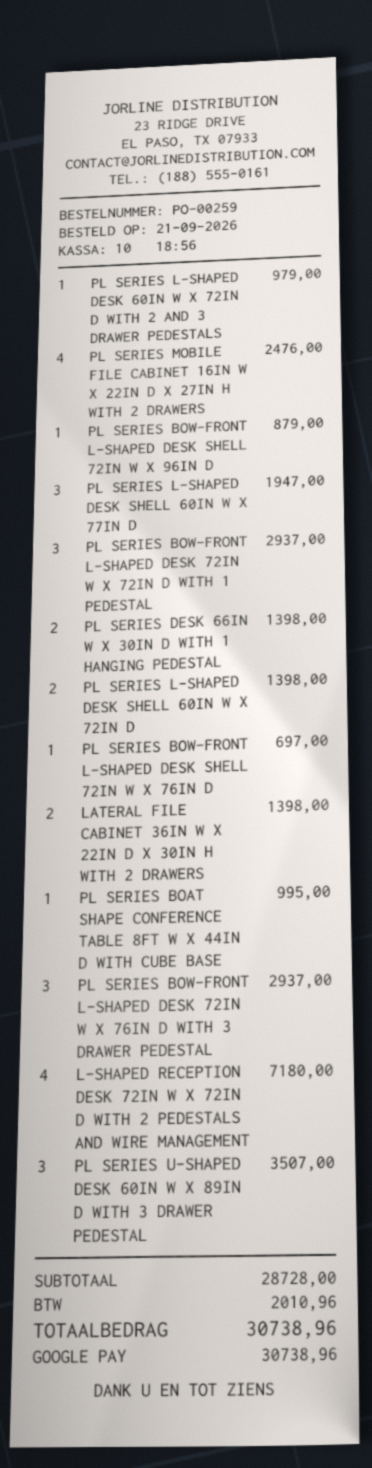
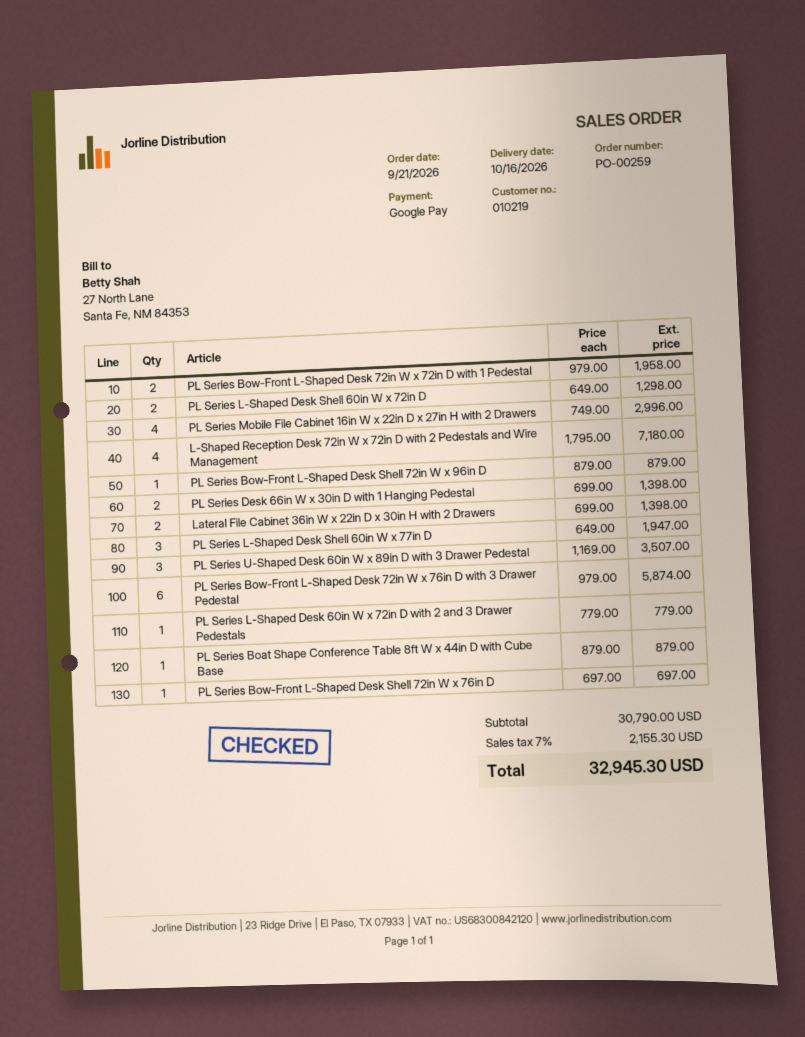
PL SERIES L-SHAPED DESK 60IN W X 72IN D WITH 2 AND 3 DRAWER PEDESTALS: 1 for 979.00 -> 1 for 779.00
PL SERIES MOBILE FILE CABINET 16IN W X 22IN D X 27IN H WITH 2 DRAWERS: 4 for 2476.00 -> 4 for 2996.00
PL SERIES BOW-FRONT L-SHAPED DESK 72IN W X 72IN D WITH 1 PEDESTAL: 3 for 2937.00 -> 2 for 1958.00
PL SERIES L-SHAPED DESK SHELL 60IN W X 72IN D: 2 for 1398.00 -> 2 for 1298.00
PL SERIES BOAT SHAPE CONFERENCE TABLE 8FT W X 44IN D WITH CUBE BASE: 1 for 995.00 -> 1 for 879.00
PL SERIES BOW-FRONT L-SHAPED DESK 72IN W X 76IN D WITH 3 DRAWER PEDESTAL: 3 for 2937.00 -> 6 for 5874.00
subtotal: 28728.00 -> 30790.00
tax: 2010.96 -> 2155.30
total: 30738.96 -> 32945.30

